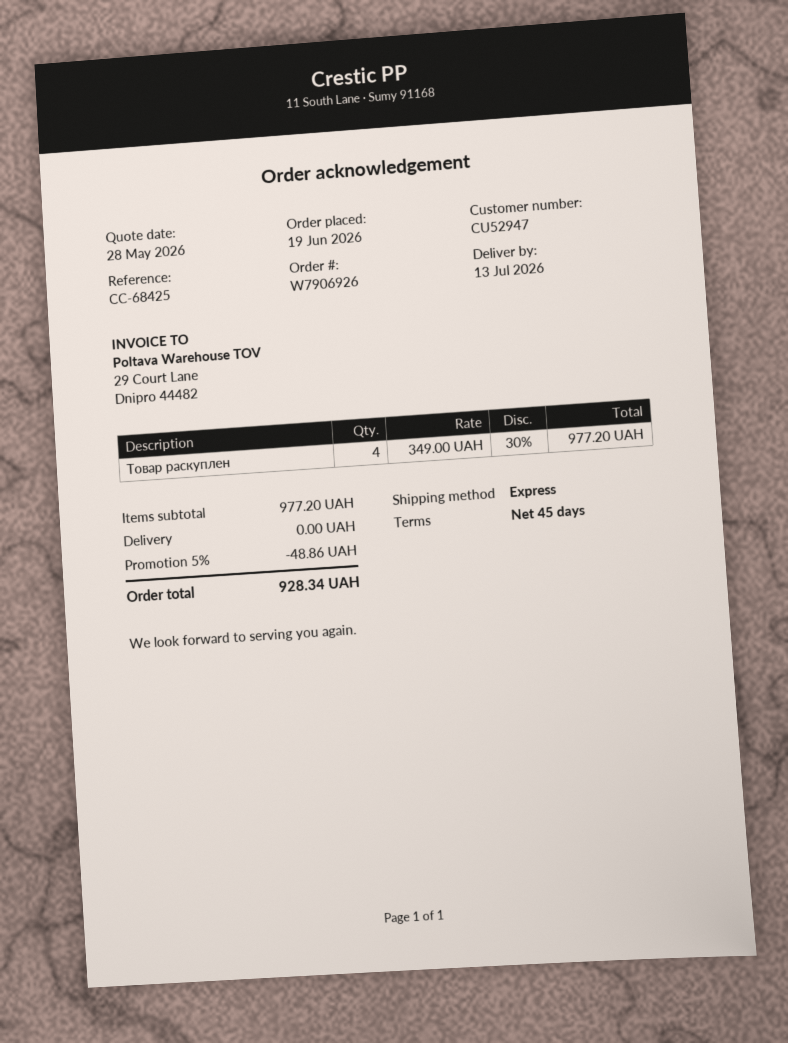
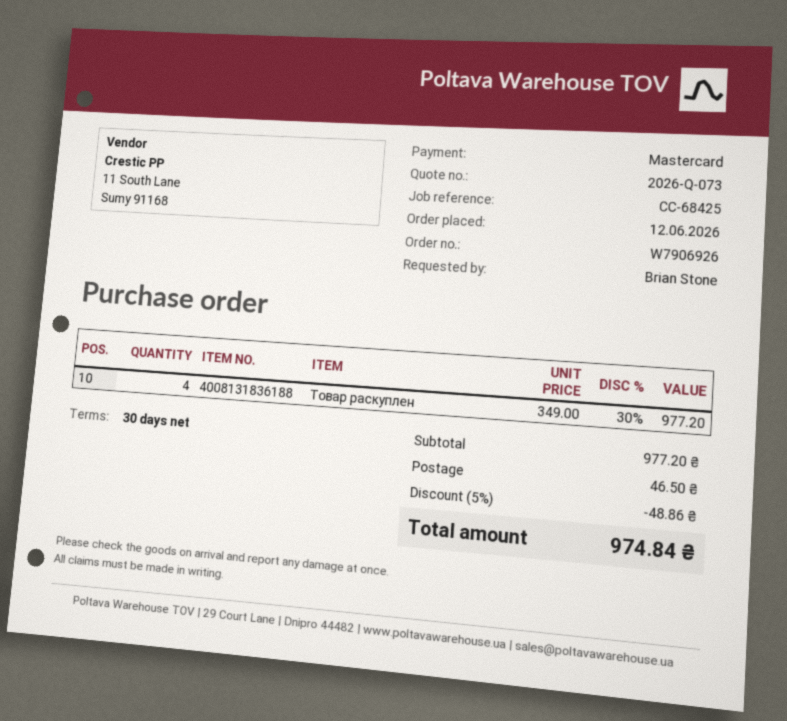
order date: 2026-06-19 -> 2026-06-12
payment terms: 45 days -> 30 days
shipping: 0.00 -> 46.50
total: 928.34 -> 974.84

